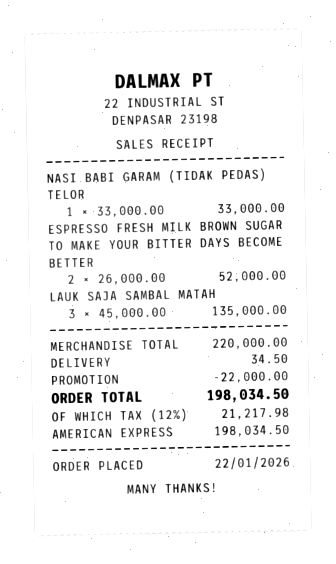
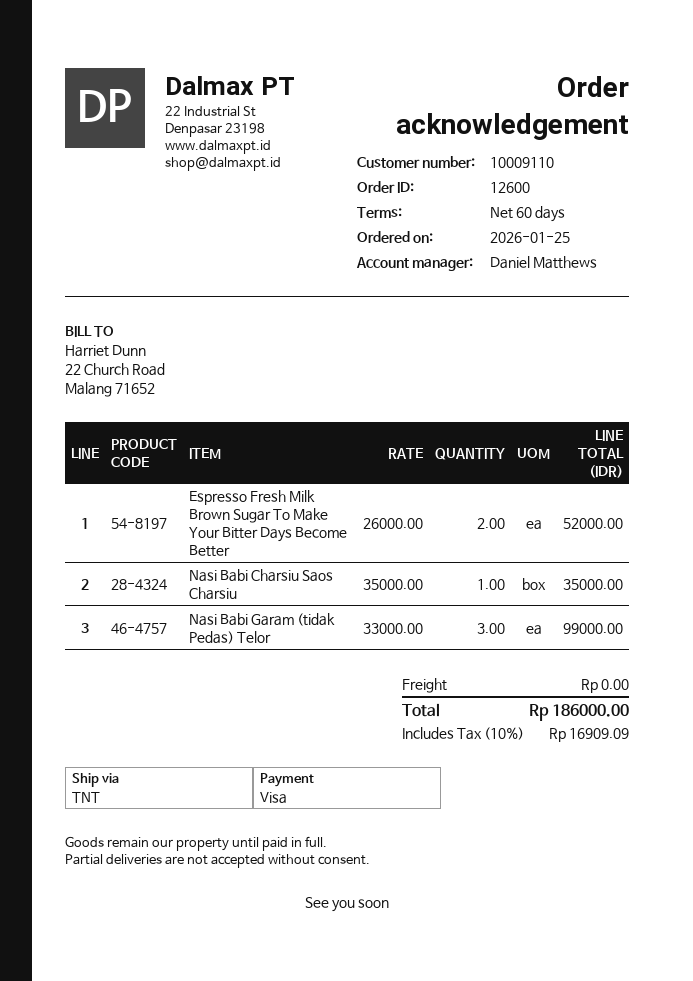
order date: 2026-01-22 -> 2026-01-25
payment method: American Express -> Visa
NASI BABI GARAM (TIDAK PEDAS) TELOR: 1 x 33000.00 = 33000.00 -> 3 x 33000.00 = 99000.00
LAUK SAJA SAMBAL MATAH: 3 x 45000.00 = 135000.00 -> none
Nasi Babi Charsiu Saos Charsiu: none -> 1 x 35000.00 = 35000.00
discount: 22000.00 -> none
shipping: 34.50 -> 0.00
tax: 12% = 21217.98 -> 10% = 16909.09
total: 198034.50 -> 186000.00

